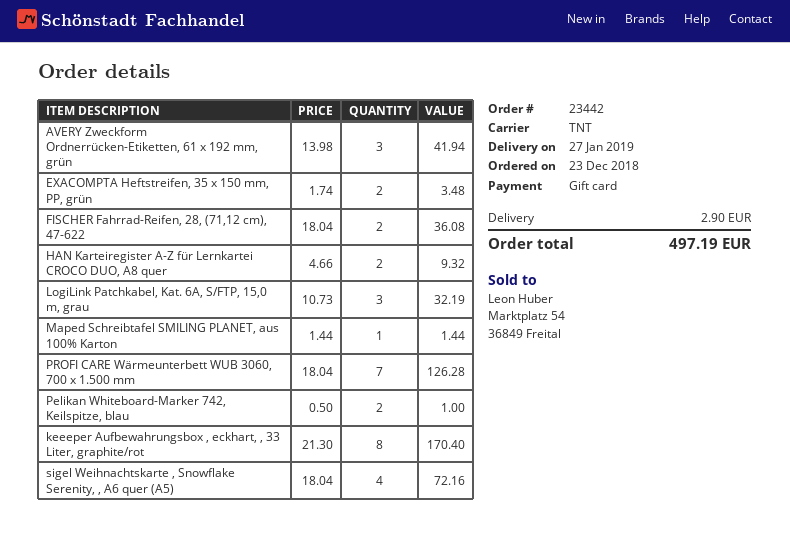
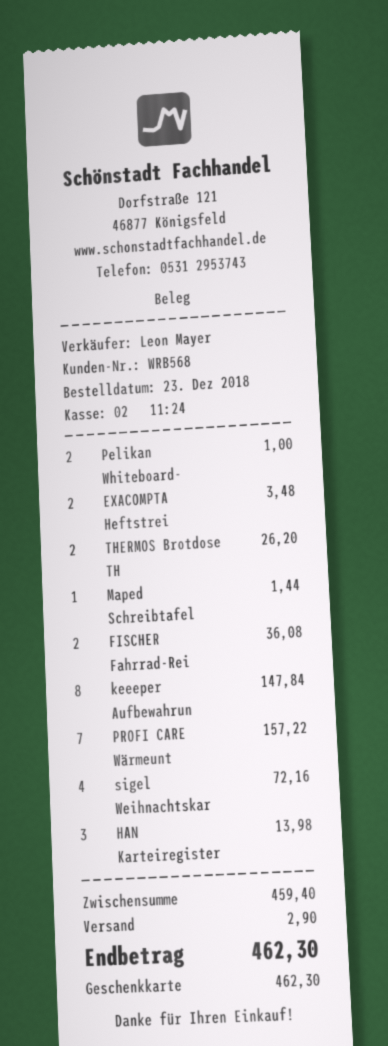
AVERY Zweckform Ordnerrücken-Etiketten, 61 x 192 mm, grün: 3 for 41.94 -> none
HAN Karteiregister A-Z für Lernkartei CROCO DUO, A8 quer: 2 for 9.32 -> 3 for 13.98
LogiLink Patchkabel, Kat. 6A, S/FTP, 15,0 m, grau: 3 for 32.19 -> none
PROFI CARE Wärmeunterbett WUB 3060, 700 x 1.500 mm: 7 for 126.28 -> 7 for 157.22
keeeper Aufbewahrungsbox , eckhart, , 33 Liter, graphite/rot: 8 for 170.40 -> 8 for 147.84
THERMOS Brotdose TH: none -> 2 for 26.20
total: 497.19 -> 462.30

